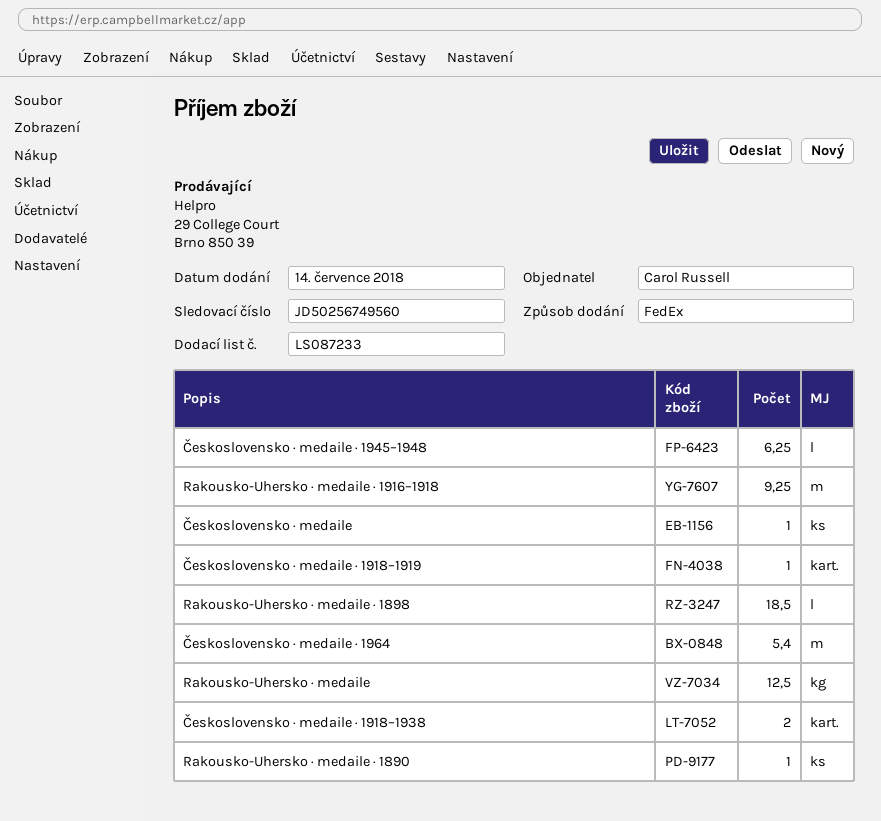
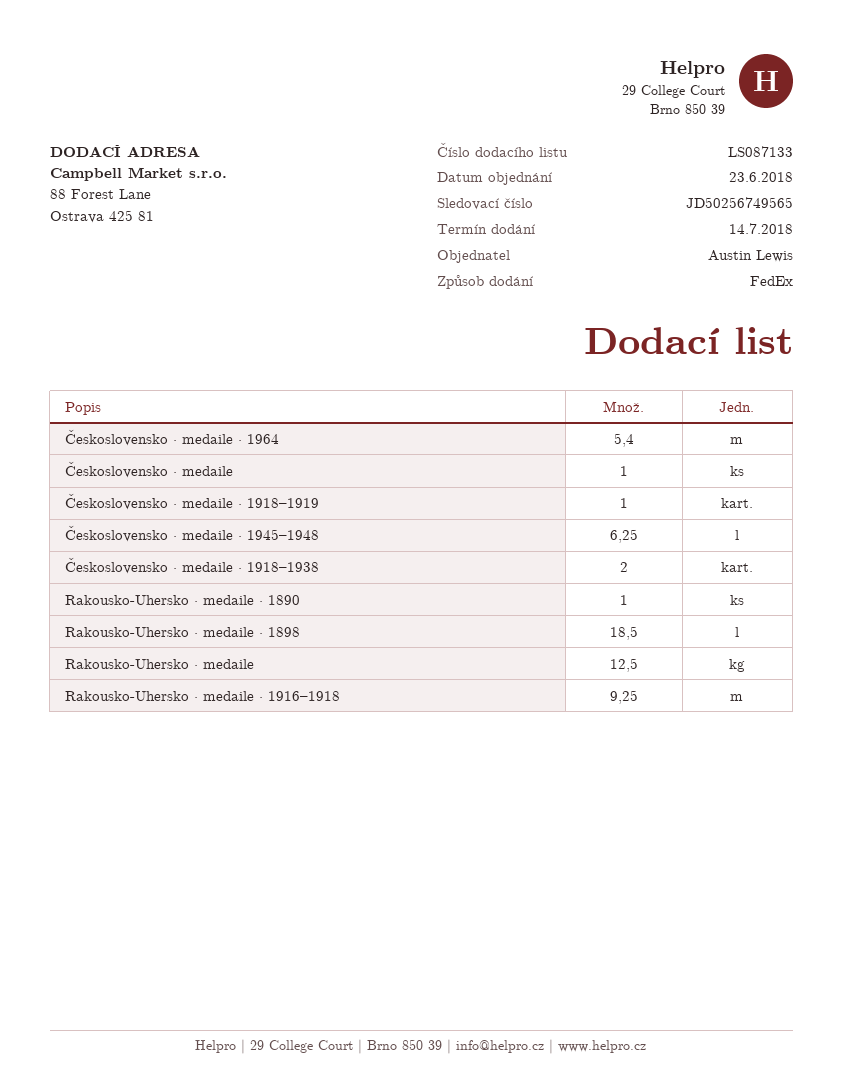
delivery note number: LS087233 -> LS087133
ordered by: Carol Russell -> Austin Lewis
tracking number: JD50256749560 -> JD50256749565

